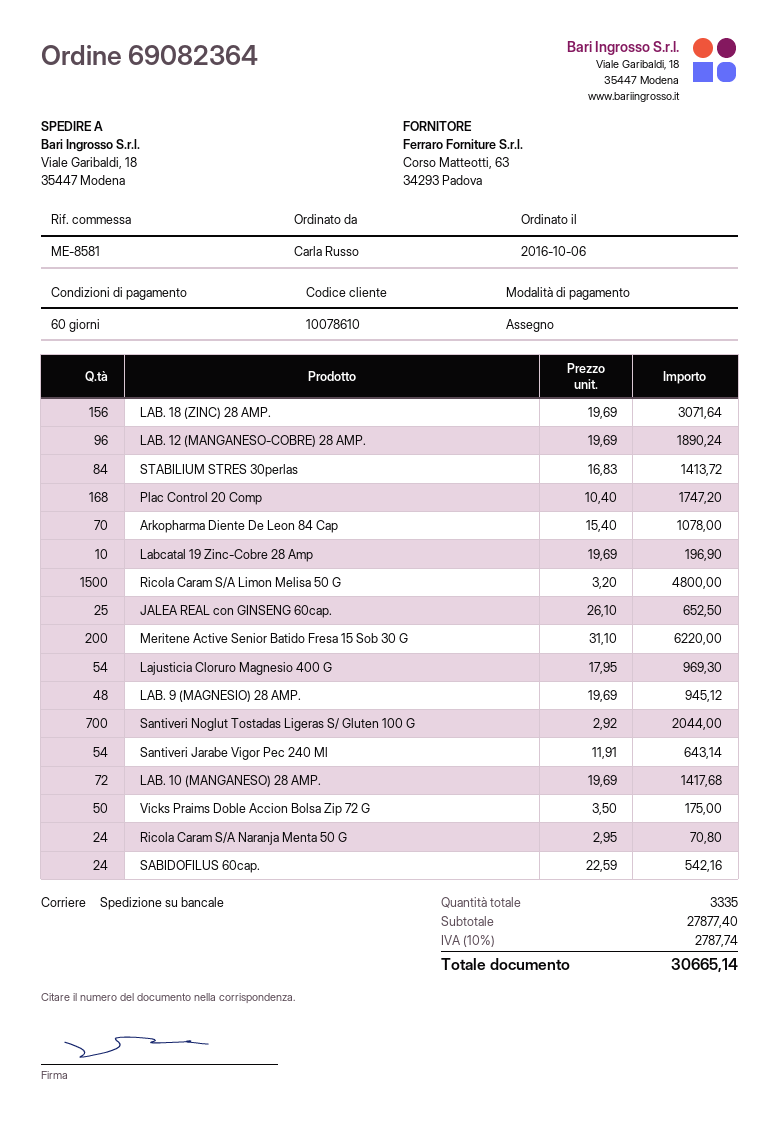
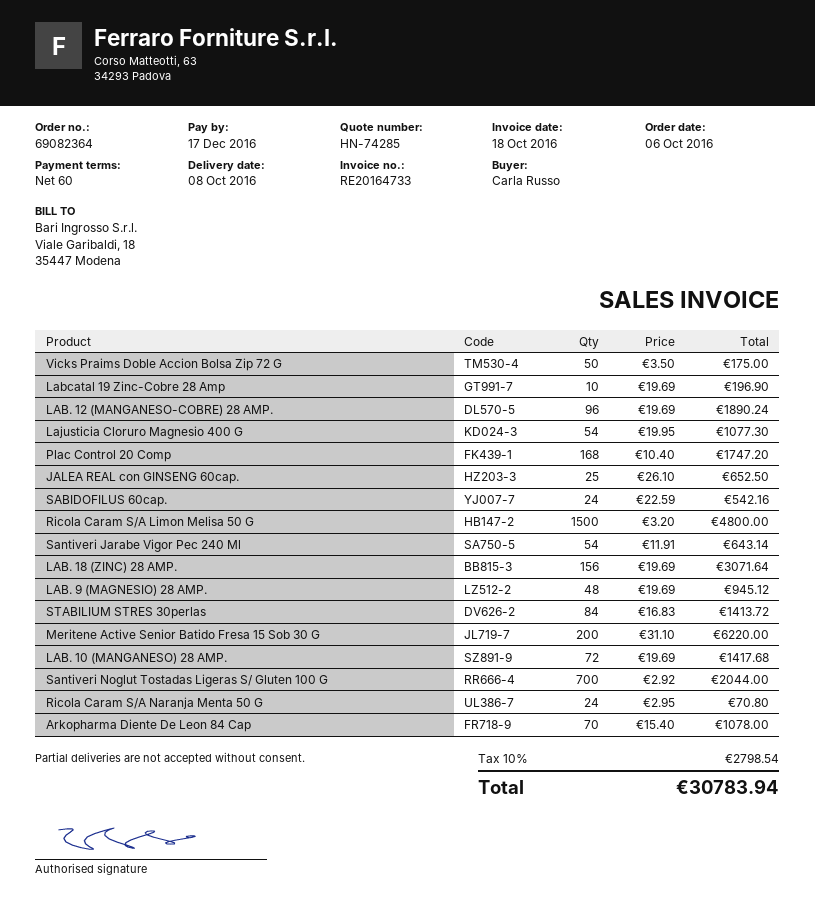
Lajusticia Cloruro Magnesio 400 G: 54 x 17.95 = 969.30 -> 54 x 19.95 = 1077.30
tax: 10% = 2787.74 -> 10% = 2798.54
total: 30665.14 -> 30783.94

